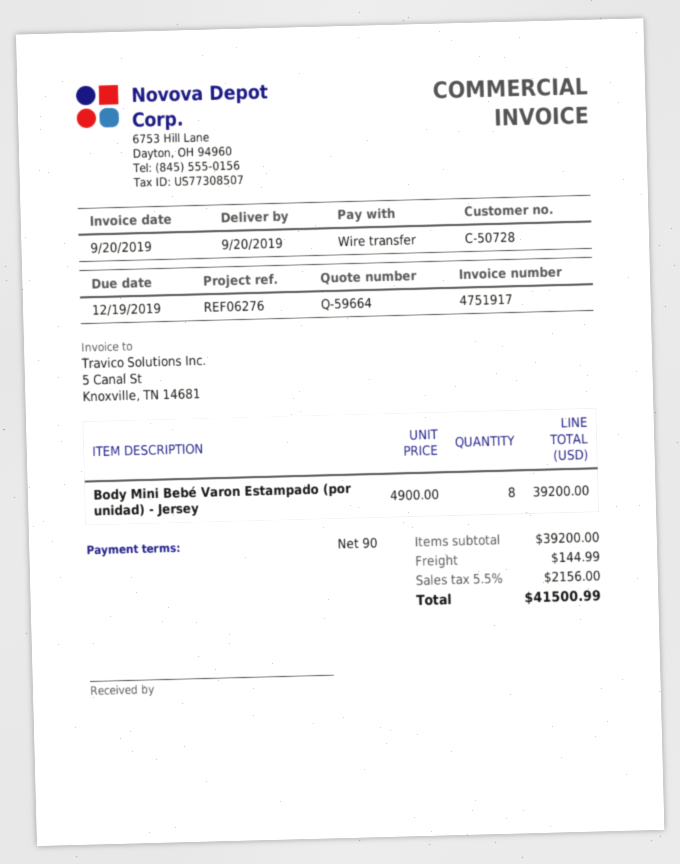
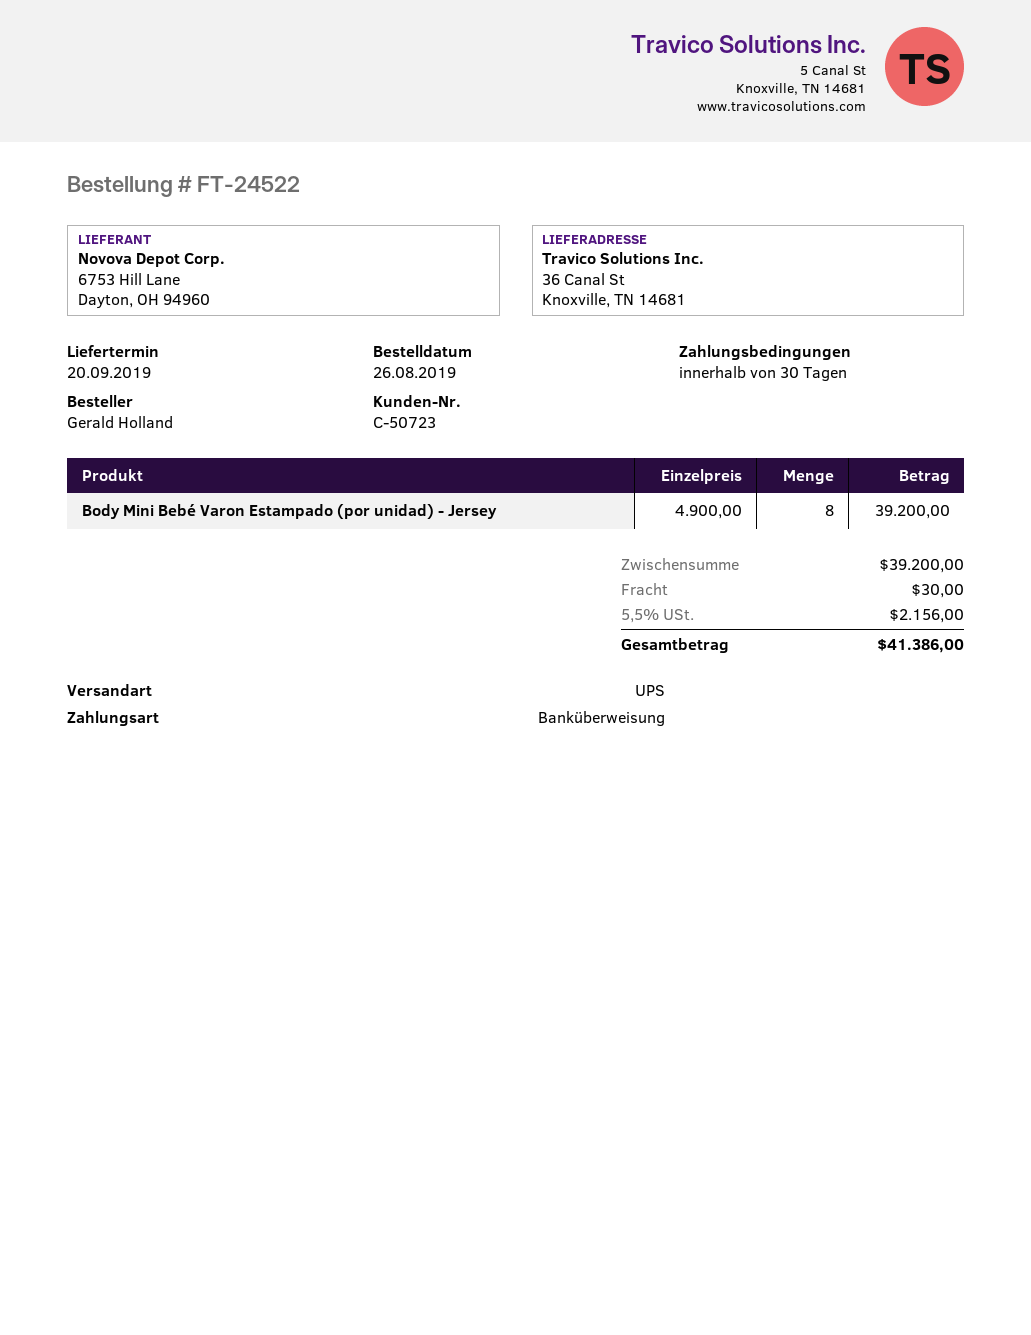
payment terms: 90 days -> 30 days
customer number: C-50728 -> C-50723
shipping: 144.99 -> 30.00
total: 41500.99 -> 41386.00

